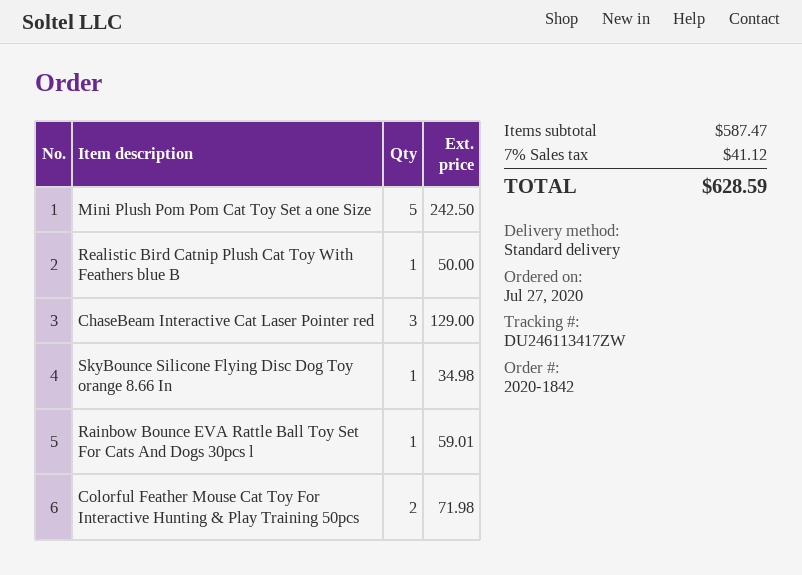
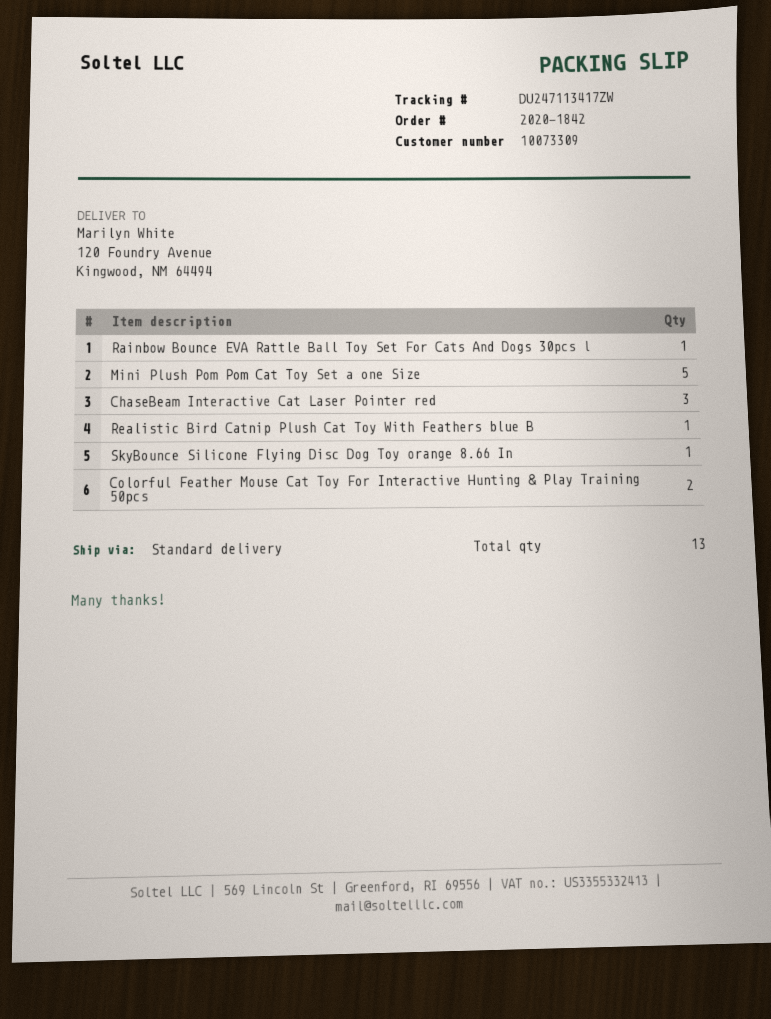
tracking number: DU246113417ZW -> DU247113417ZW

